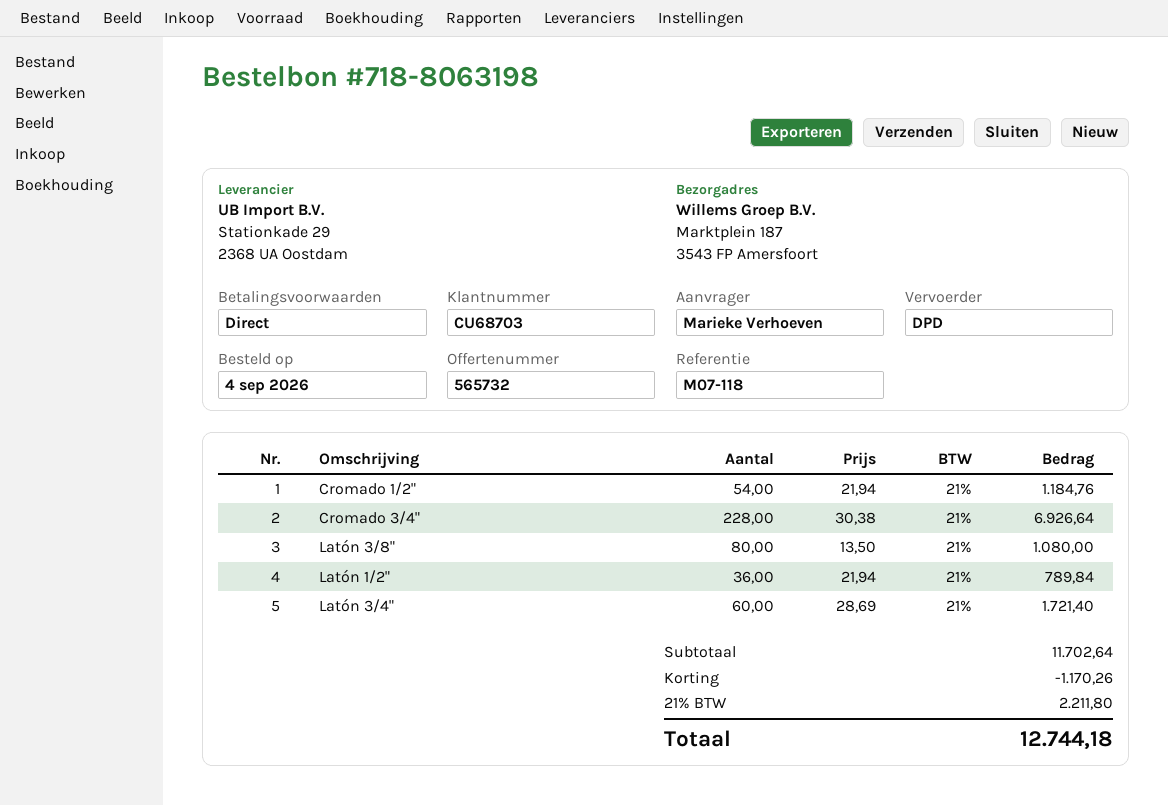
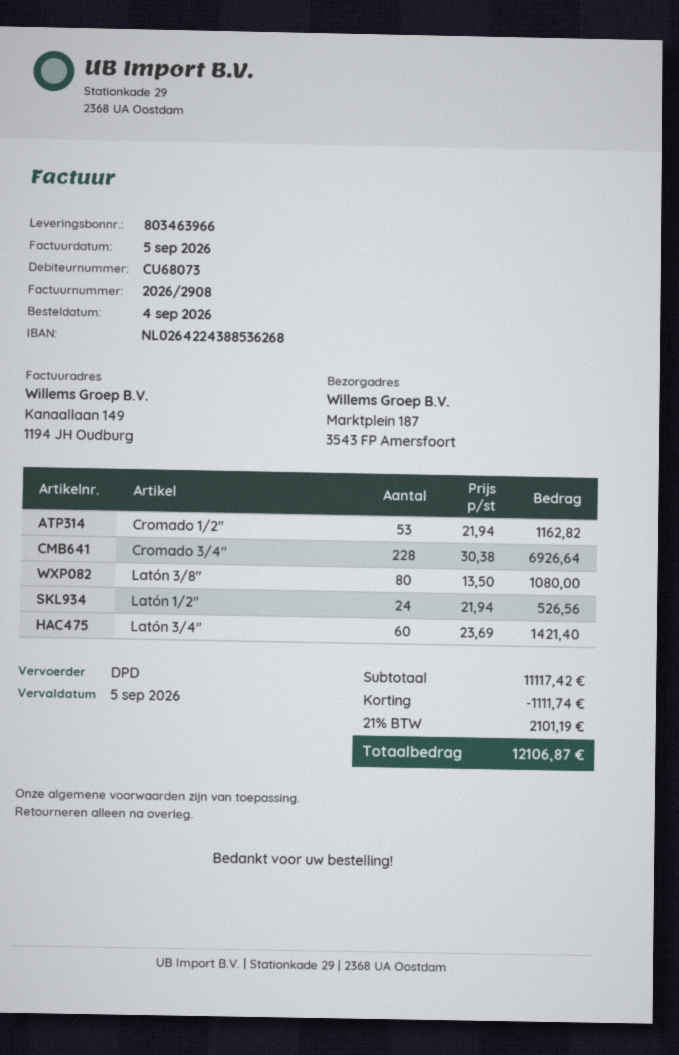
customer number: CU68703 -> CU68073
Cromado 1/2": 54 x 21.94 = 1184.76 -> 53 x 21.94 = 1162.82
Latón 1/2": 36 x 21.94 = 789.84 -> 24 x 21.94 = 526.56
Latón 3/4": 60 x 28.69 = 1721.40 -> 60 x 23.69 = 1421.40
subtotal: 11702.64 -> 11117.42
discount: 1170.26 -> 1111.74
tax: 21% = 2211.80 -> 21% = 2101.19
total: 12744.18 -> 12106.87

